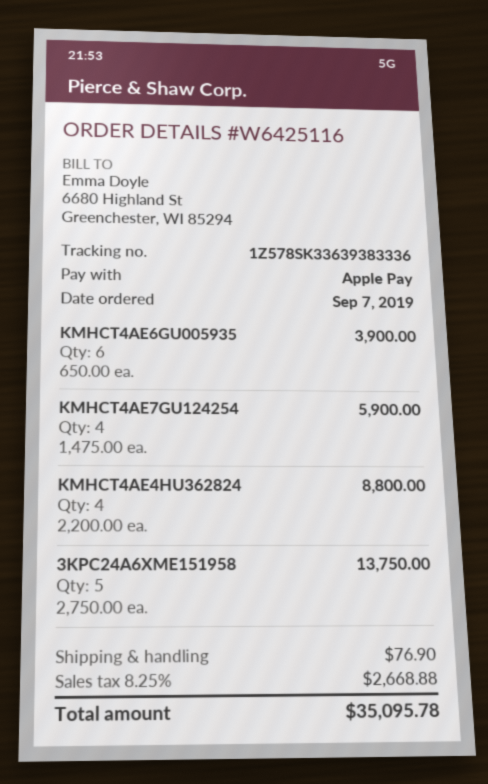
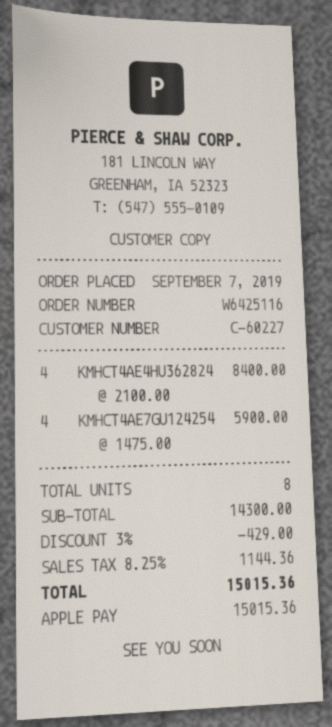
KMHCT4AE6GU005935: 6 x 650.00 = 3900.00 -> none
KMHCT4AE4HU362824: 4 x 2200.00 = 8800.00 -> 4 x 2100.00 = 8400.00
3KPC24A6XME151958: 5 x 2750.00 = 13750.00 -> none
discount: none -> 3% = 429.00
shipping: 76.90 -> none
tax: 8.25% = 2668.88 -> 8.25% = 1144.36
total: 35095.78 -> 15015.36

